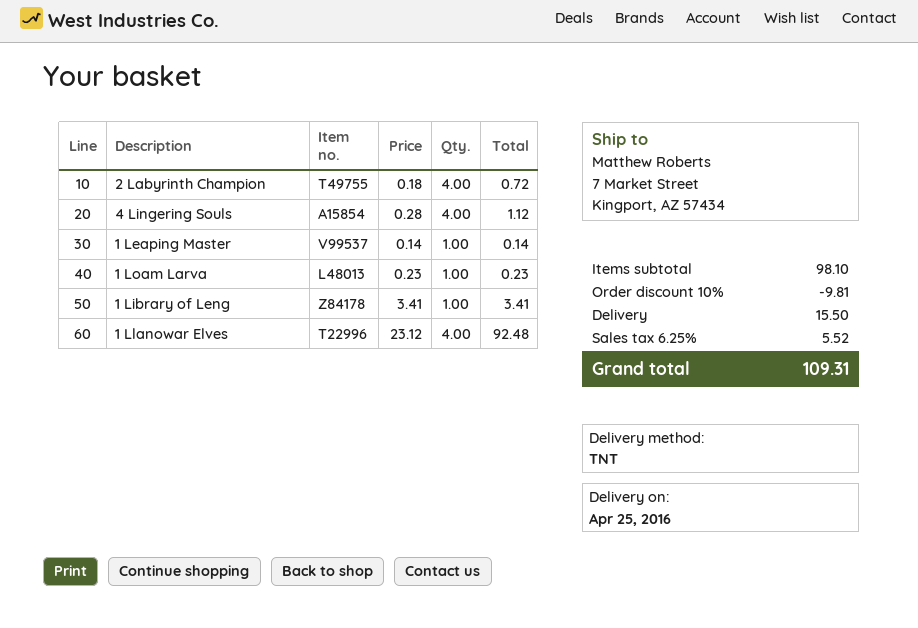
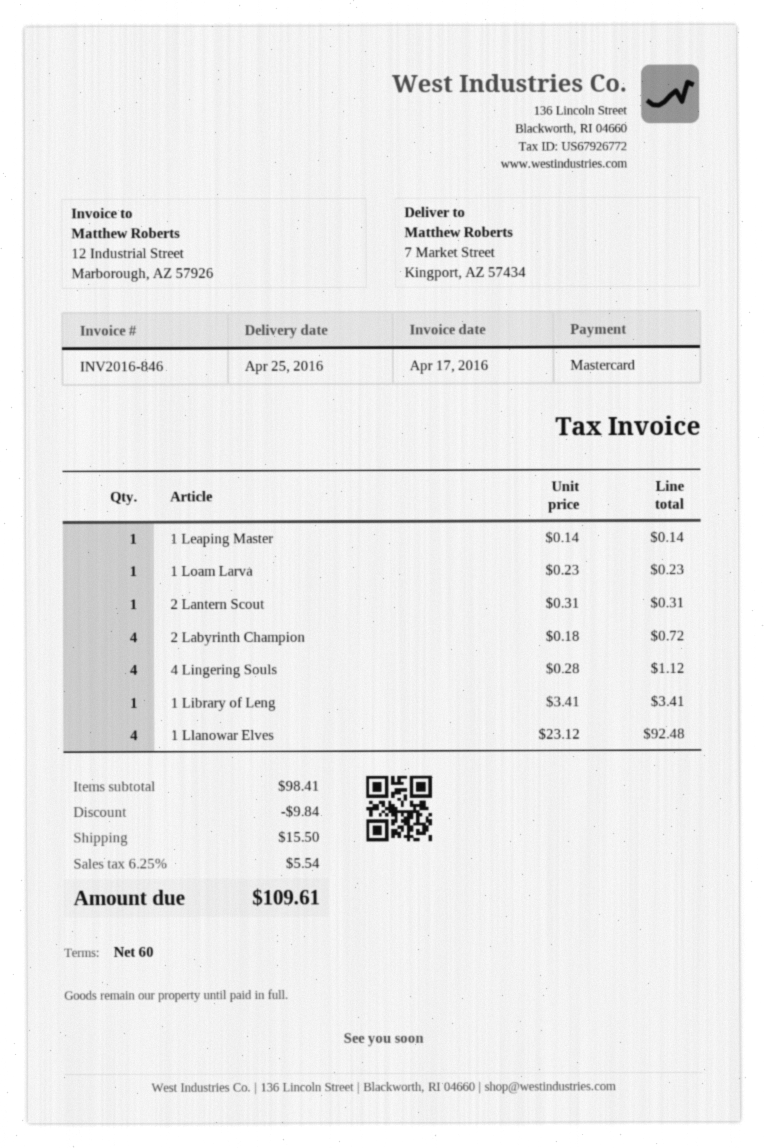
2 Lantern Scout: none -> 1 x 0.31 = 0.31
subtotal: 98.10 -> 98.41
discount: 9.81 -> 9.84
tax: 6.25% = 5.52 -> 6.25% = 5.54
total: 109.31 -> 109.61

